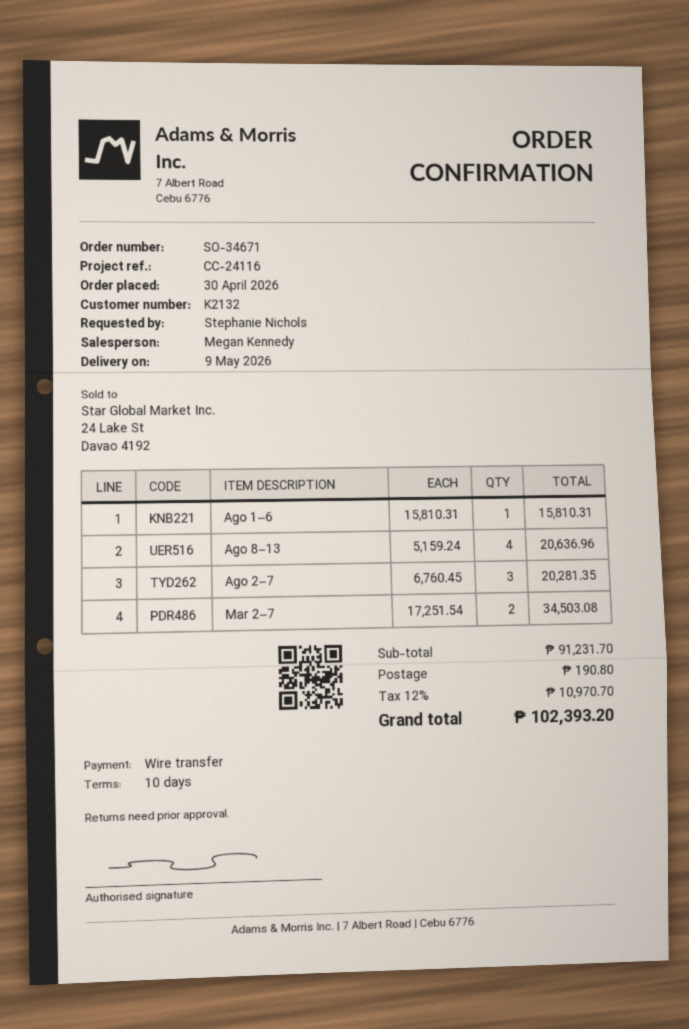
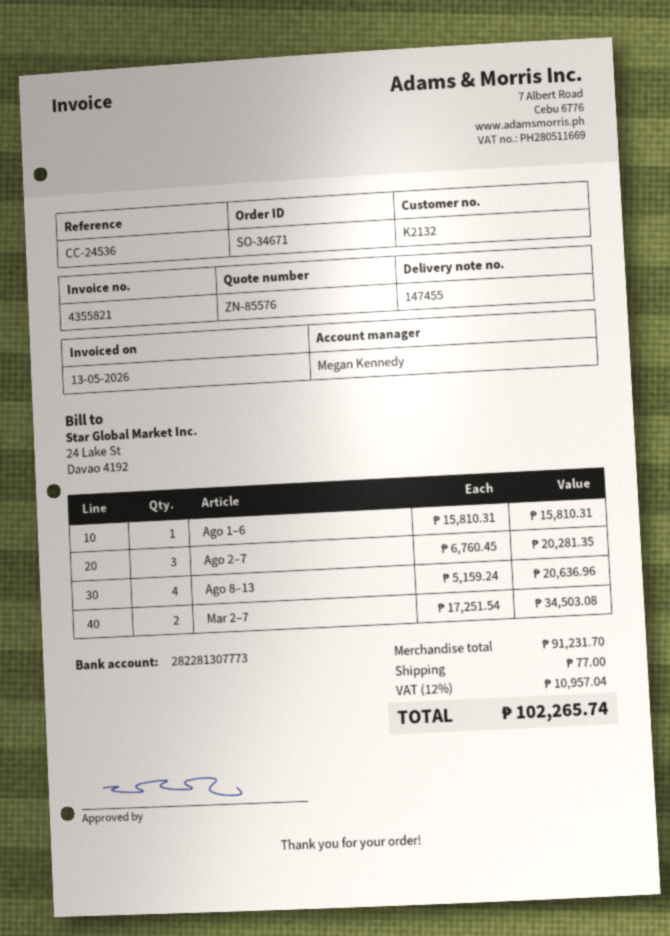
reference: CC-24116 -> CC-24536
shipping: 190.80 -> 77.00
tax: 12% = 10970.70 -> 12% = 10957.04
total: 102393.20 -> 102265.74

